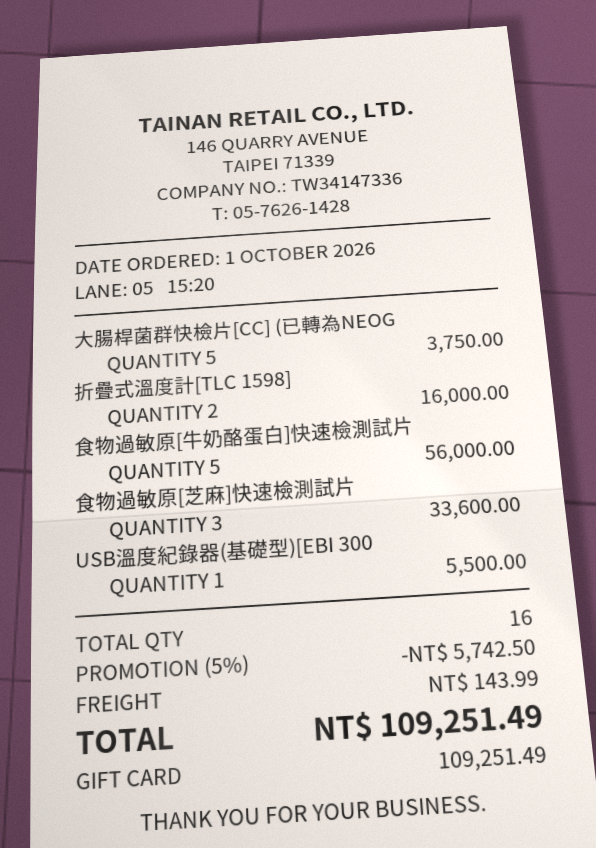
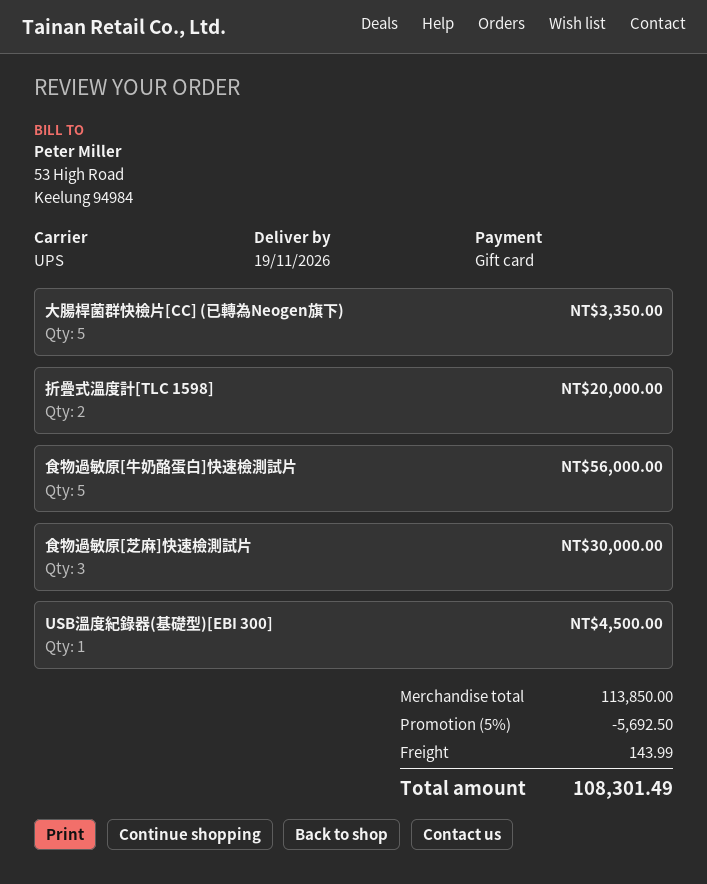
大腸桿菌群快檢片[CC] (已轉為NEOG: 5 for 3750.00 -> 5 for 3350.00
折疊式溫度計[TLC 1598]: 2 for 16000.00 -> 2 for 20000.00
食物過敏原[芝麻]快速檢測試片: 3 for 33600.00 -> 3 for 30000.00
USB溫度紀錄器(基礎型)[EBI 300: 1 for 5500.00 -> 1 for 4500.00
discount: 5% = 5742.50 -> 5% = 5692.50
total: 109251.49 -> 108301.49

